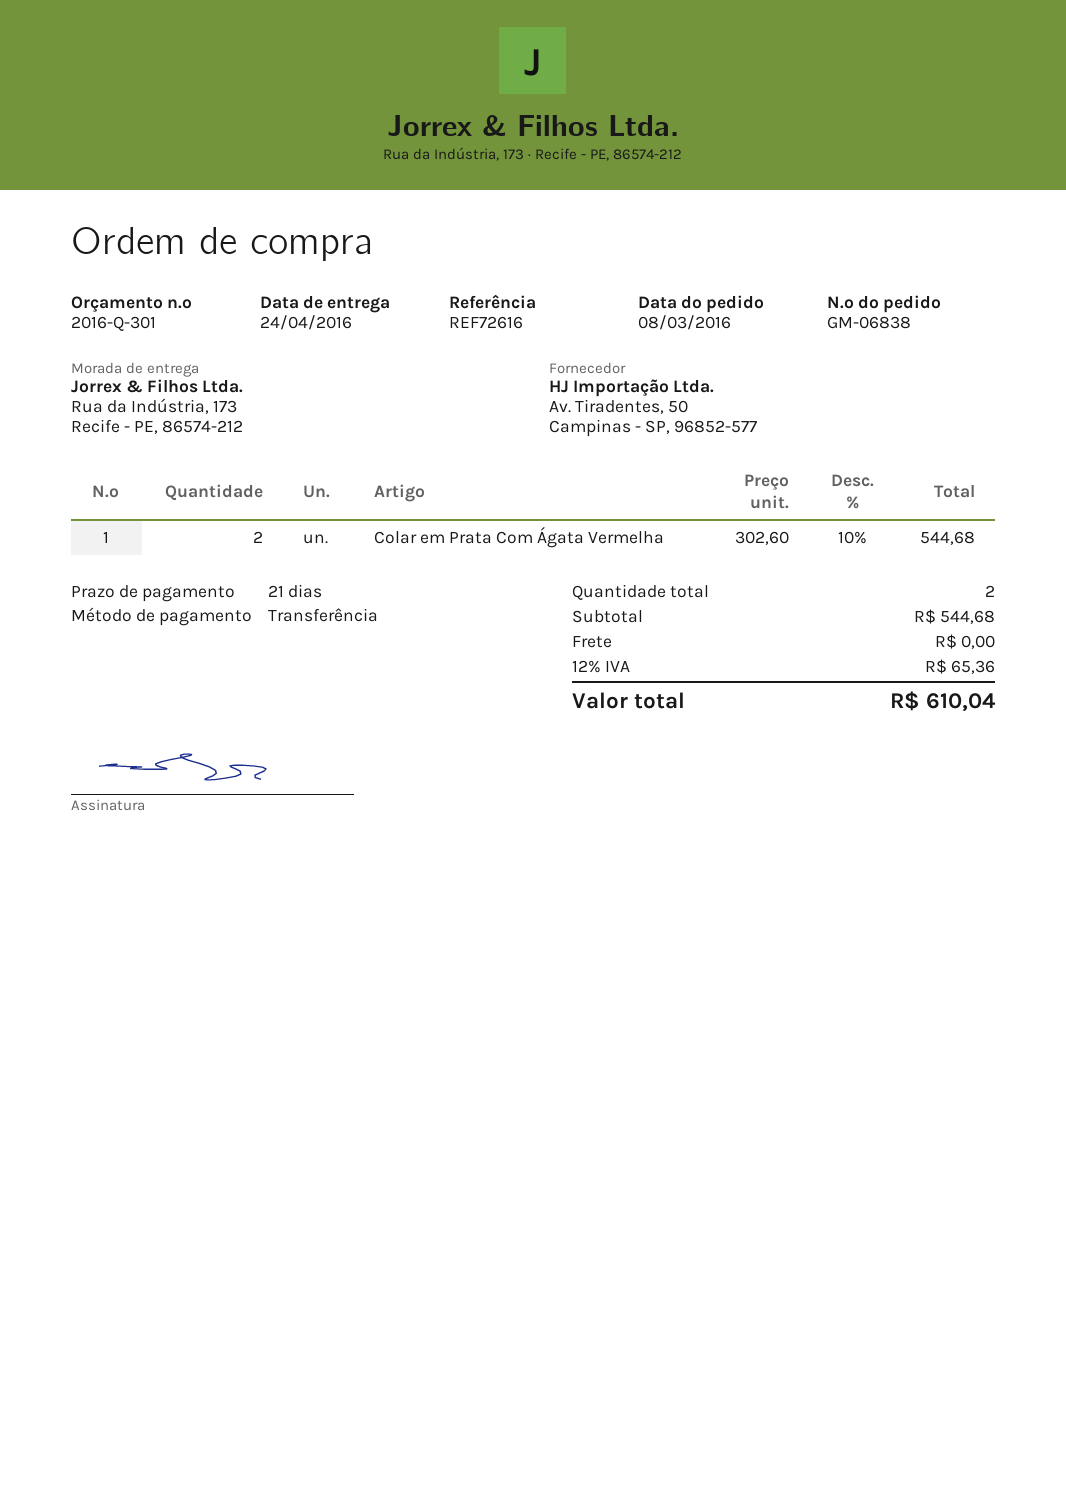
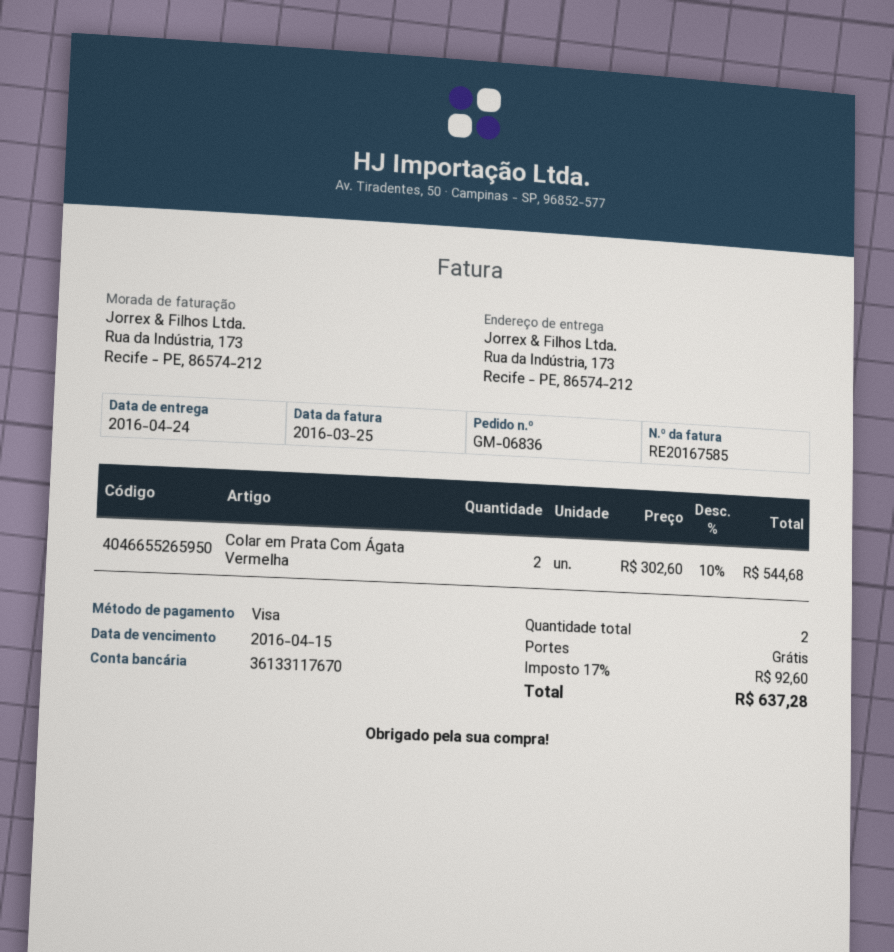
order number: GM-06838 -> GM-06836
payment method: bank transfer -> Visa
tax: 12% = 65.36 -> 17% = 92.60
total: 610.04 -> 637.28

